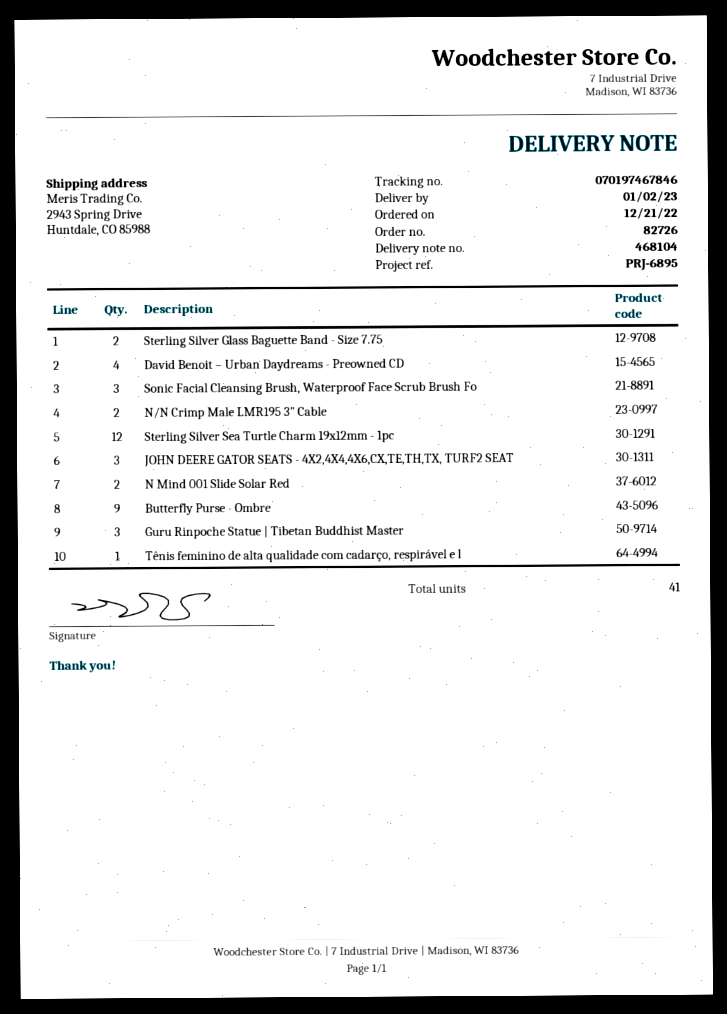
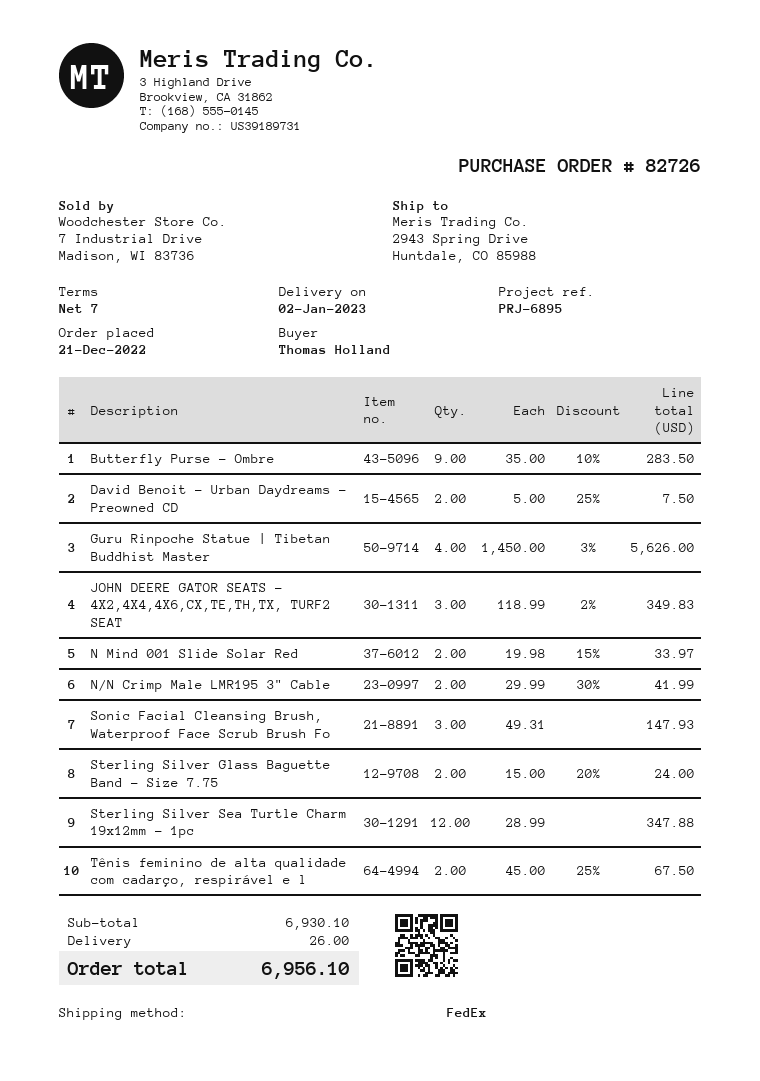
David Benoit – Urban Daydreams - Preowned CD: 4 -> 2
Guru Rinpoche Statue | Tibetan Buddhist Master: 3 -> 4
Tênis feminino de alta qualidade com cadarço, respirável e l: 1 -> 2

